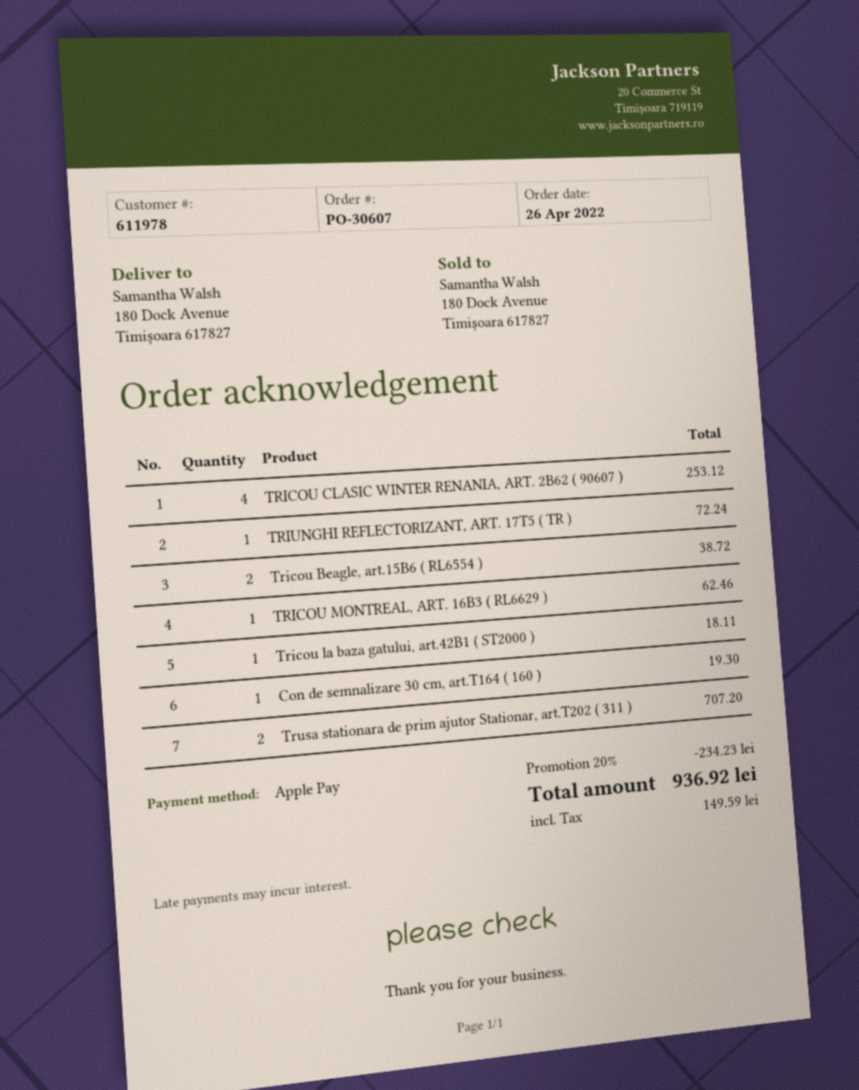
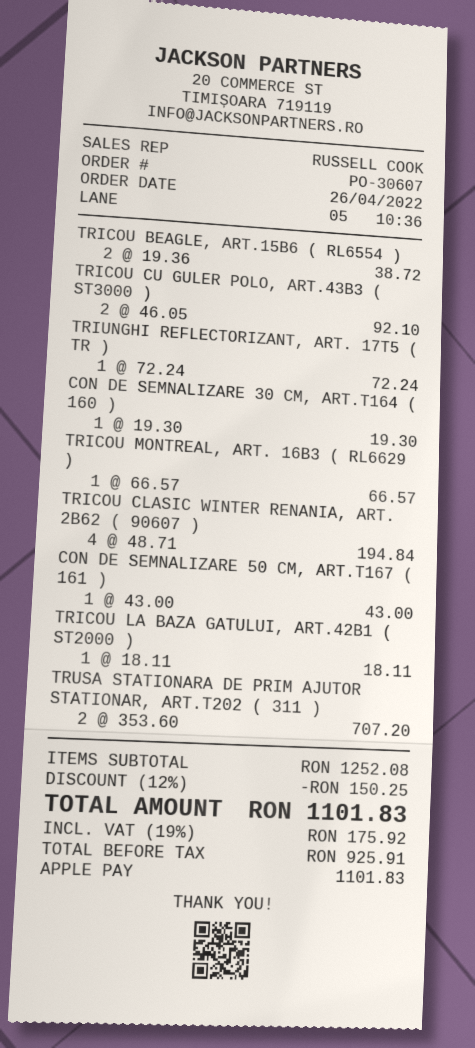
TRICOU CLASIC WINTER RENANIA, ART. 2B62 ( 90607 ): 4 for 253.12 -> 4 for 194.84
TRICOU MONTREAL, ART. 16B3 ( RL6629 ): 1 for 62.46 -> 1 for 66.57
TRICOU CU GULER POLO, ART.43B3 ( ST3000 ): none -> 2 for 92.10
CON DE SEMNALIZARE 50 CM, ART.T167 ( 161 ): none -> 1 for 43.00
discount: 20% = 234.23 -> 12% = 150.25
tax: 149.59 -> 175.92
total: 936.92 -> 1101.83

